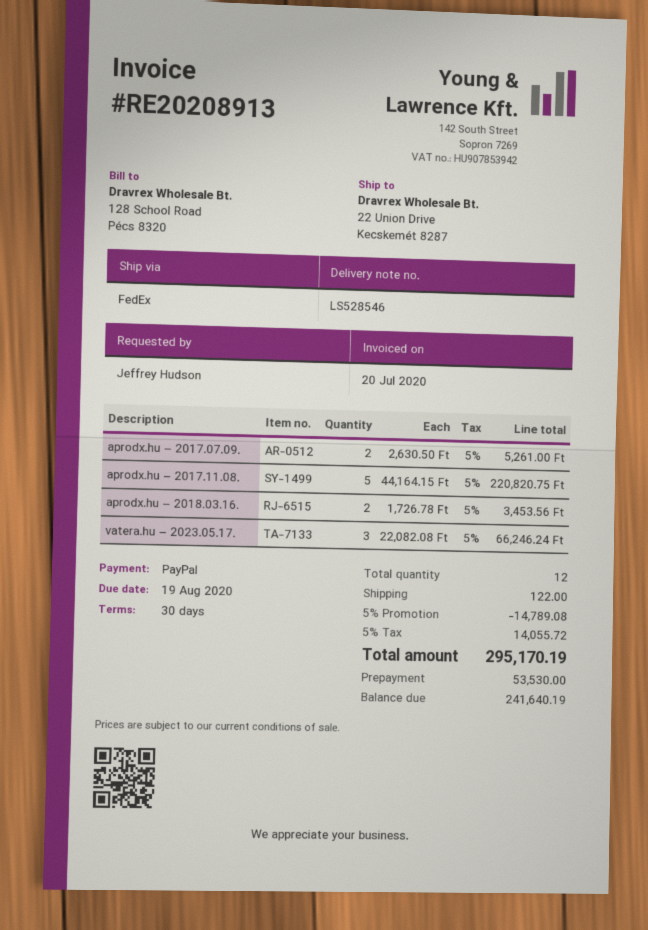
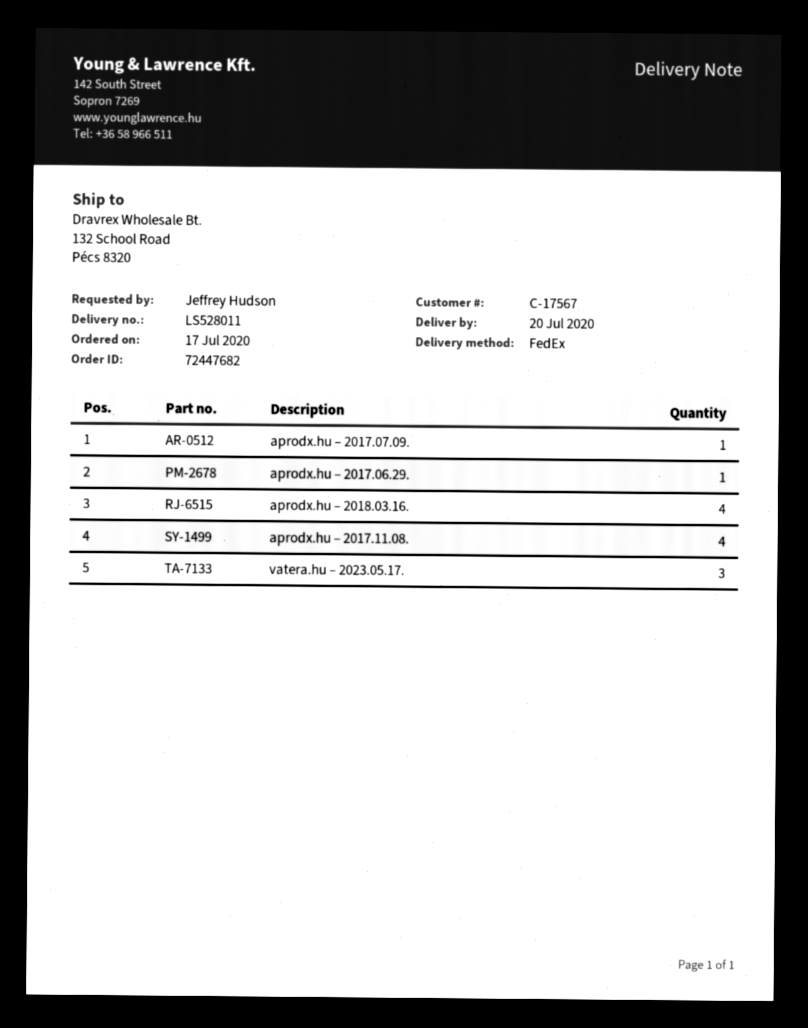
delivery note number: LS528546 -> LS528011
ship to: 22 Union Drive, Kecskemét 8287 -> 132 School Road, Pécs 8320
aprodx.hu – 2017.07.09.: 2 -> 1
aprodx.hu – 2017.11.08.: 5 -> 4
aprodx.hu – 2018.03.16.: 2 -> 4
aprodx.hu – 2017.06.29.: none -> 1

